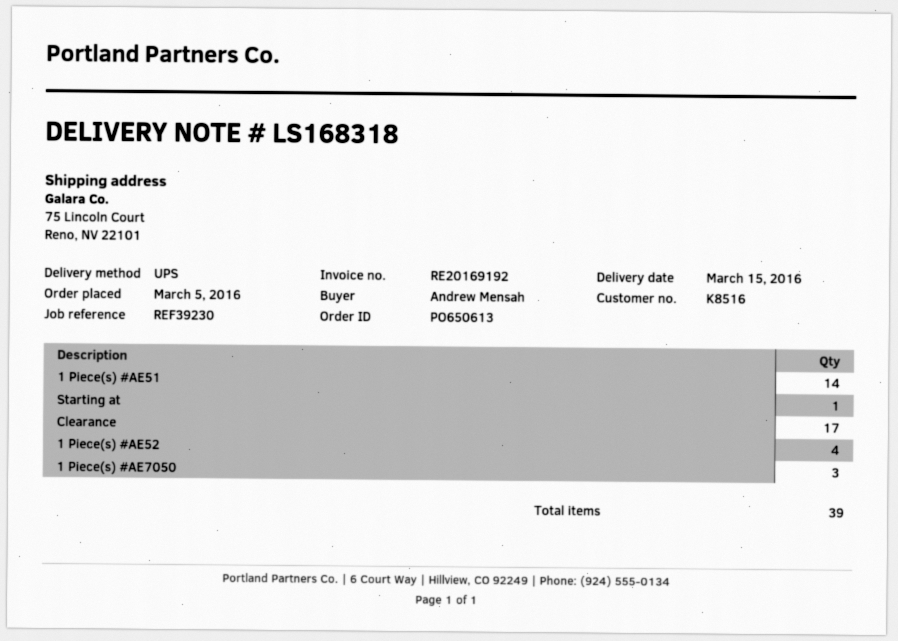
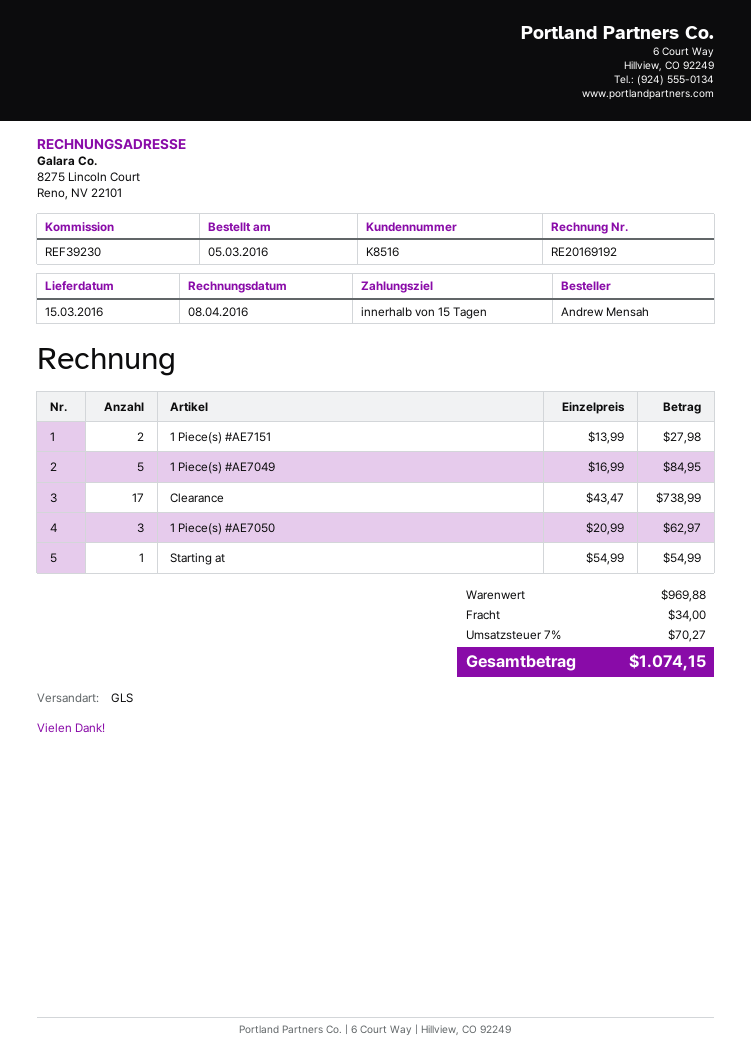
shipping method: UPS -> GLS
1 Piece(s) #AE51: 14 -> none
1 Piece(s) #AE52: 4 -> none
1 Piece(s) #AE7151: none -> 2
1 Piece(s) #AE7049: none -> 5

